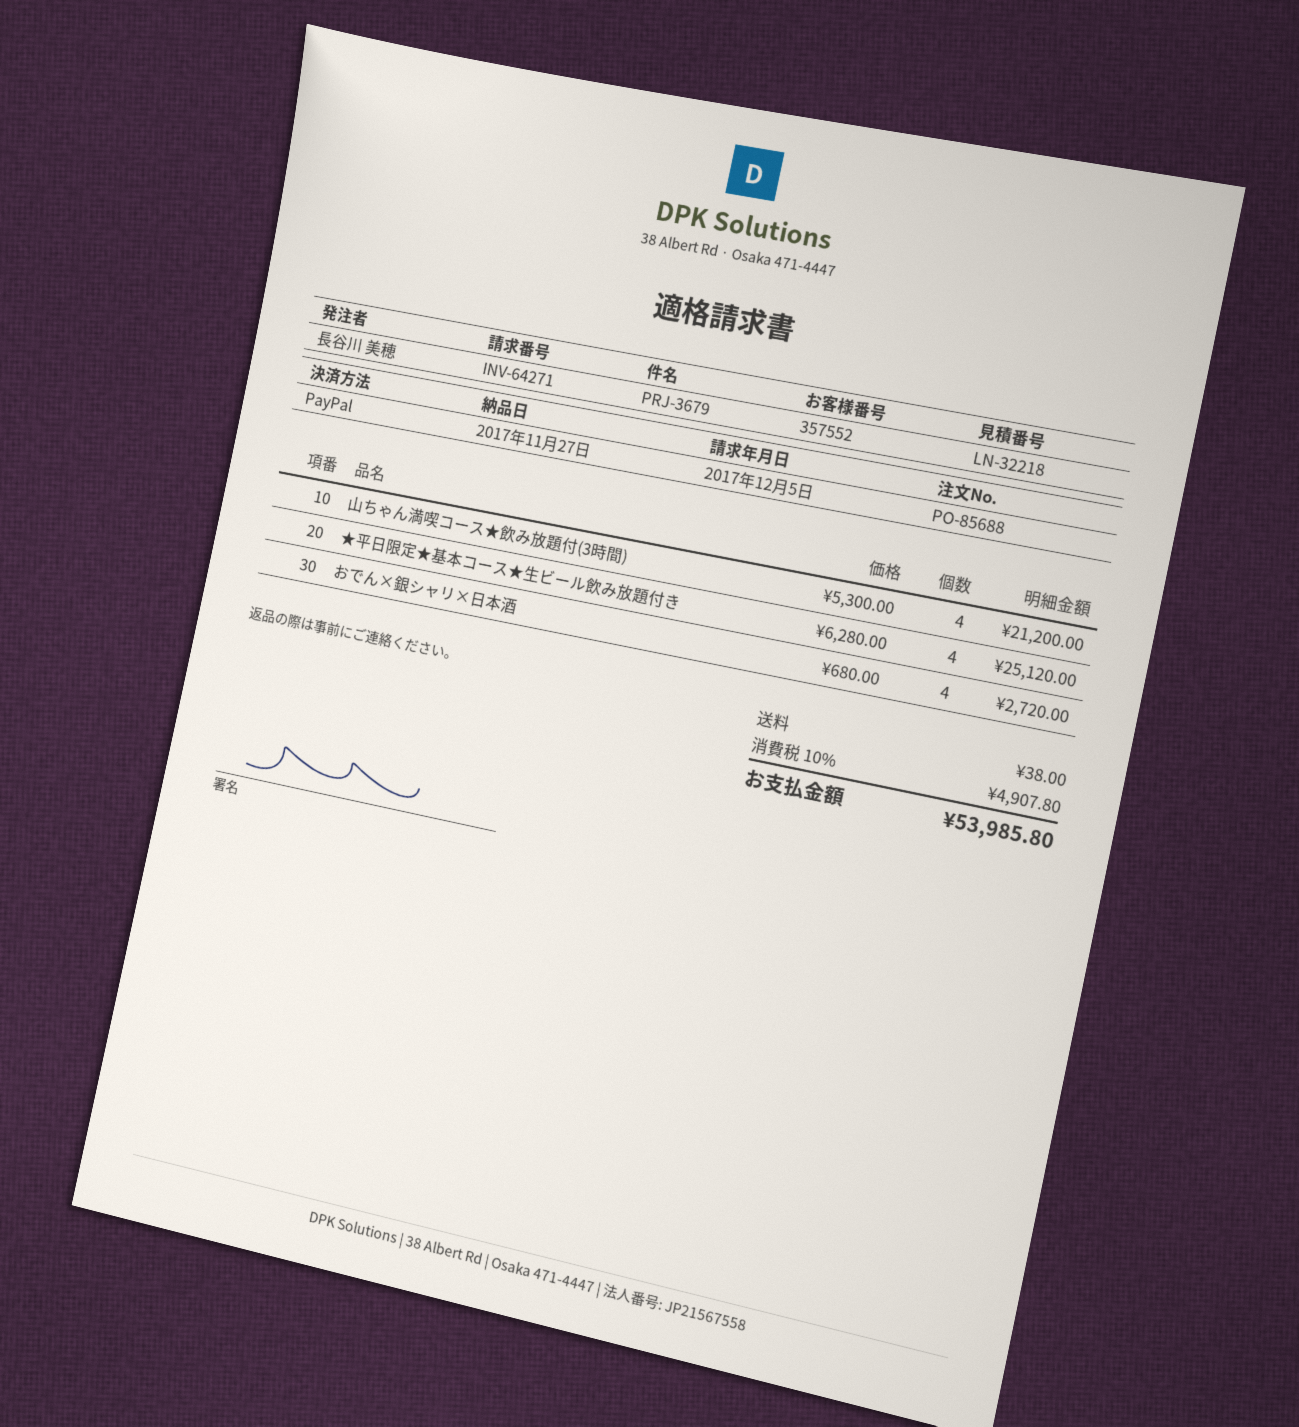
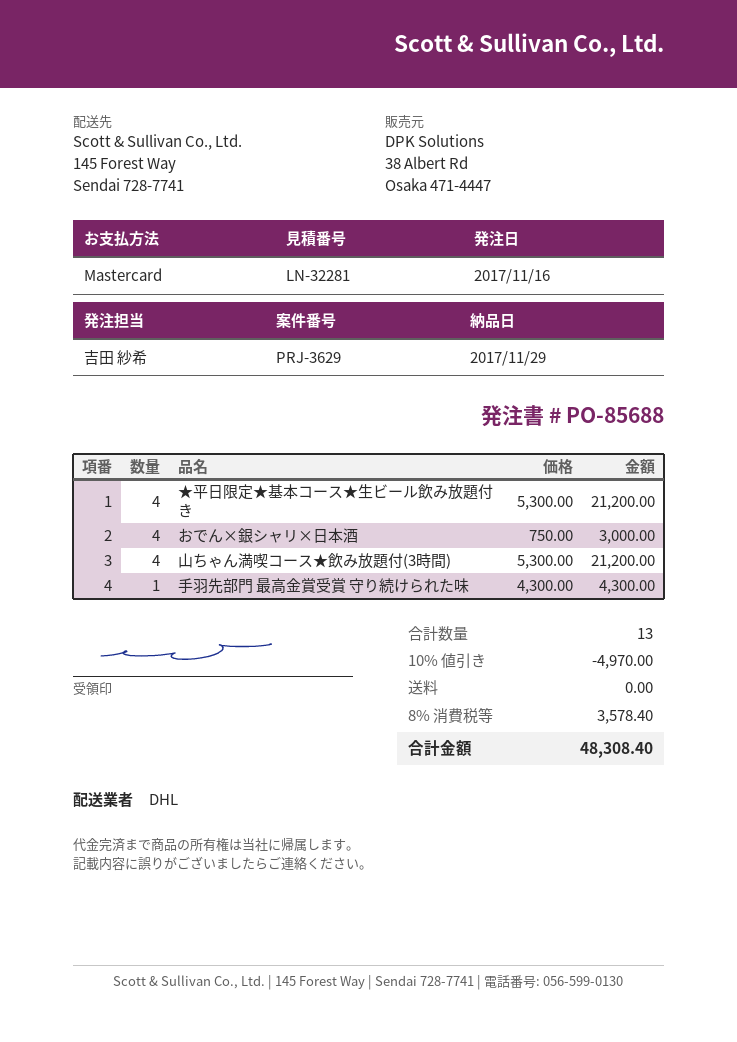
quote number: LN-32218 -> LN-32281
delivery date: 2017-11-27 -> 2017-11-29
reference: PRJ-3679 -> PRJ-3629
ordered by: 長谷川 美穂 -> 吉田 紗希
payment method: PayPal -> Mastercard
★平日限定★基本コース★生ビール飲み放題付き: 4 x 6280.00 = 25120.00 -> 4 x 5300.00 = 21200.00
おでん×銀シャリ×日本酒: 4 x 680.00 = 2720.00 -> 4 x 750.00 = 3000.00
手羽先部門 最高金賞受賞 守り続けられた味: none -> 1 x 4300.00 = 4300.00
discount: none -> 10% = 4970.00
shipping: 38.00 -> 0.00
tax: 10% = 4907.80 -> 8% = 3578.40
total: 53985.80 -> 48308.40

